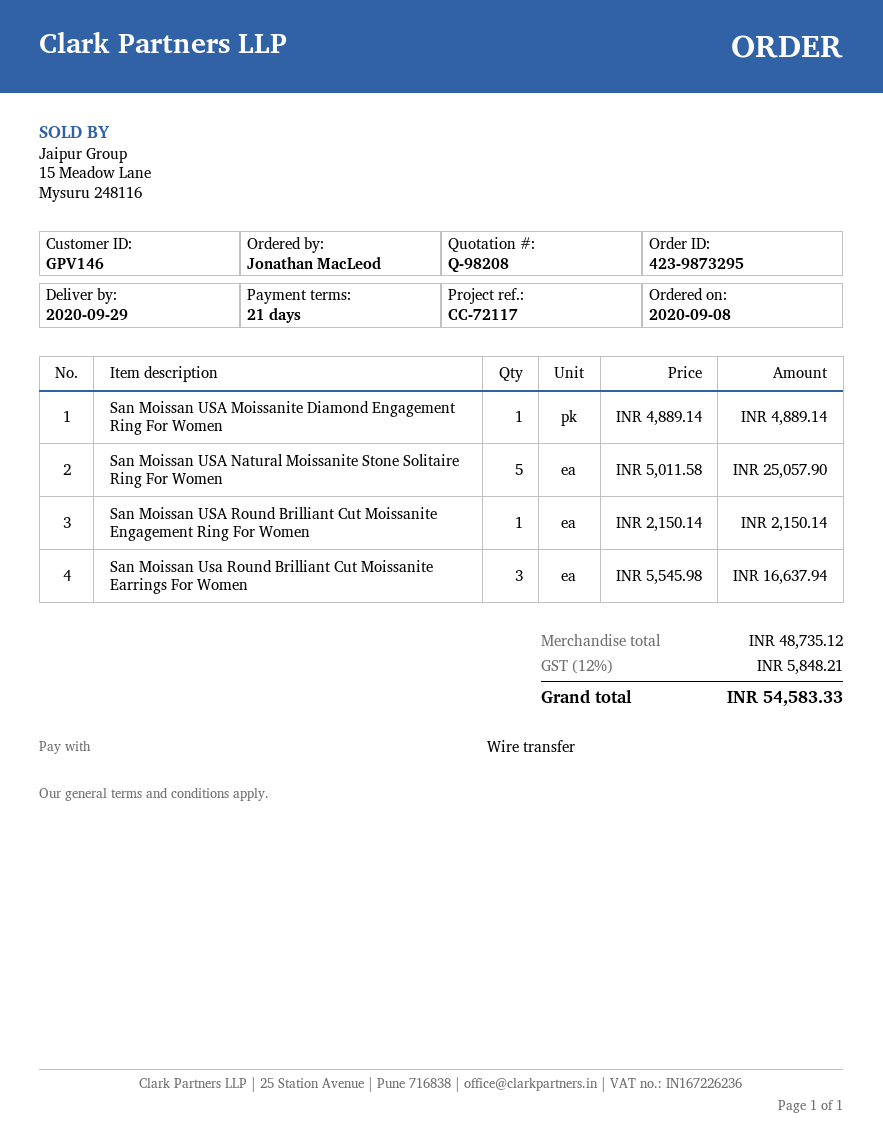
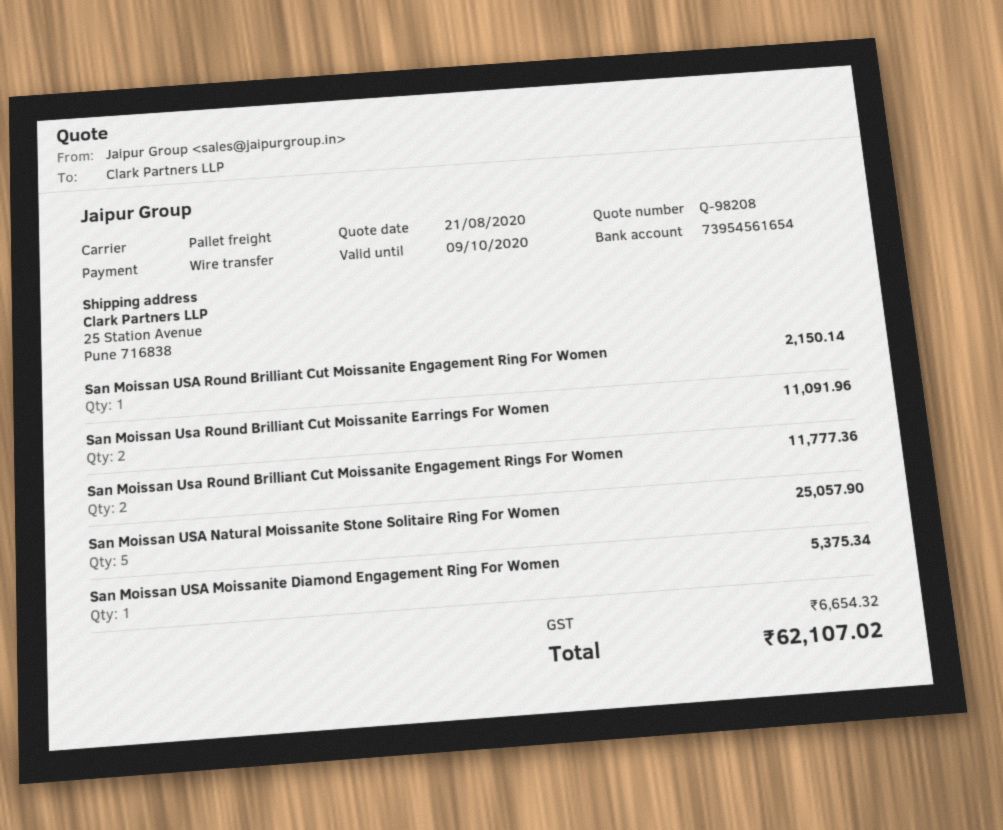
San Moissan USA Moissanite Diamond Engagement Ring For Women: 1 for 4889.14 -> 1 for 5375.34
San Moissan Usa Round Brilliant Cut Moissanite Earrings For Women: 3 for 16637.94 -> 2 for 11091.96
San Moissan Usa Round Brilliant Cut Moissanite Engagement Rings For Women: none -> 2 for 11777.36
tax: 5848.21 -> 6654.32
total: 54583.33 -> 62107.02

